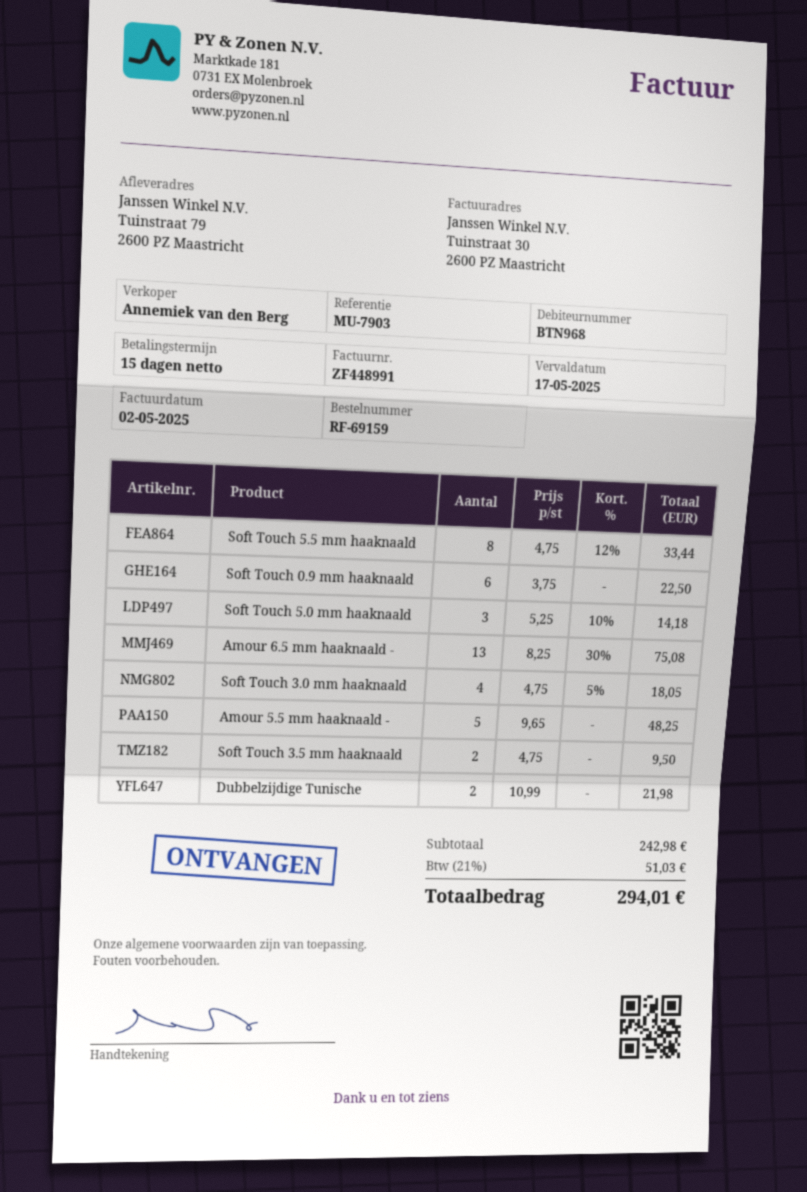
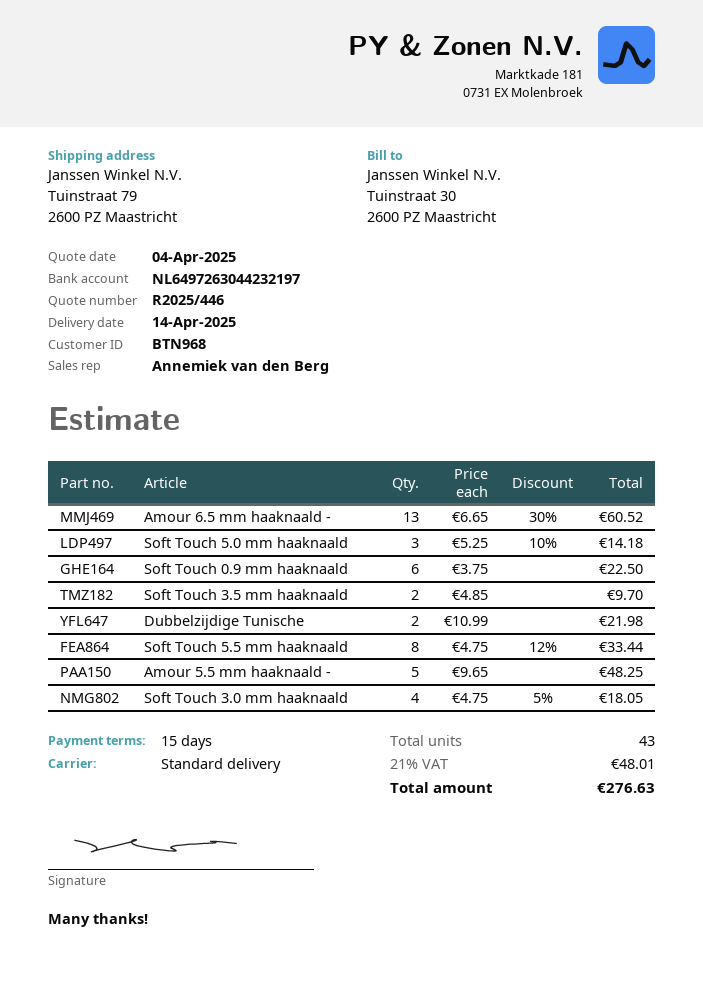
Amour 6.5 mm haaknaald -: 13 x 8.25 - 30% = 75.08 -> 13 x 6.65 - 30% = 60.52
Soft Touch 3.5 mm haaknaald: 2 x 4.75 = 9.50 -> 2 x 4.85 = 9.70
tax: 21% = 51.03 -> 21% = 48.01
total: 294.01 -> 276.63

